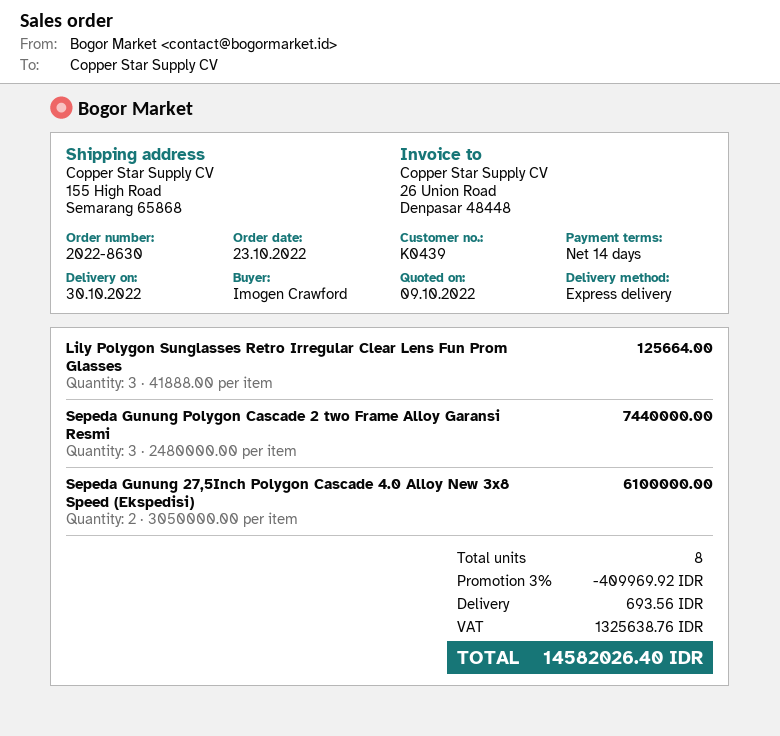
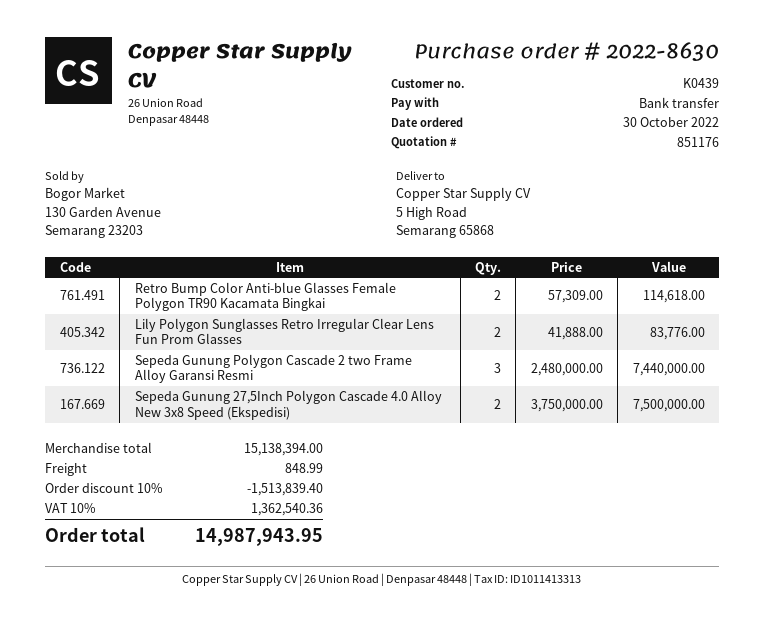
order date: 2022-10-23 -> 2022-10-30
ship to: 155 High Road, Semarang 65868 -> 5 High Road, Semarang 65868
Lily Polygon Sunglasses Retro Irregular Clear Lens Fun Prom Glasses: 3 x 41888.00 = 125664.00 -> 2 x 41888.00 = 83776.00
Sepeda Gunung 27,5Inch Polygon Cascade 4.0 Alloy New 3x8 Speed (Ekspedisi): 2 x 3050000.00 = 6100000.00 -> 2 x 3750000.00 = 7500000.00
Retro Bump Color Anti-blue Glasses Female Polygon TR90 Kacamata Bingkai: none -> 2 x 57309.00 = 114618.00
discount: 3% = 409969.92 -> 10% = 1513839.40
shipping: 693.56 -> 848.99
tax: 1325638.76 -> 1362540.36
total: 14582026.40 -> 14987943.95

